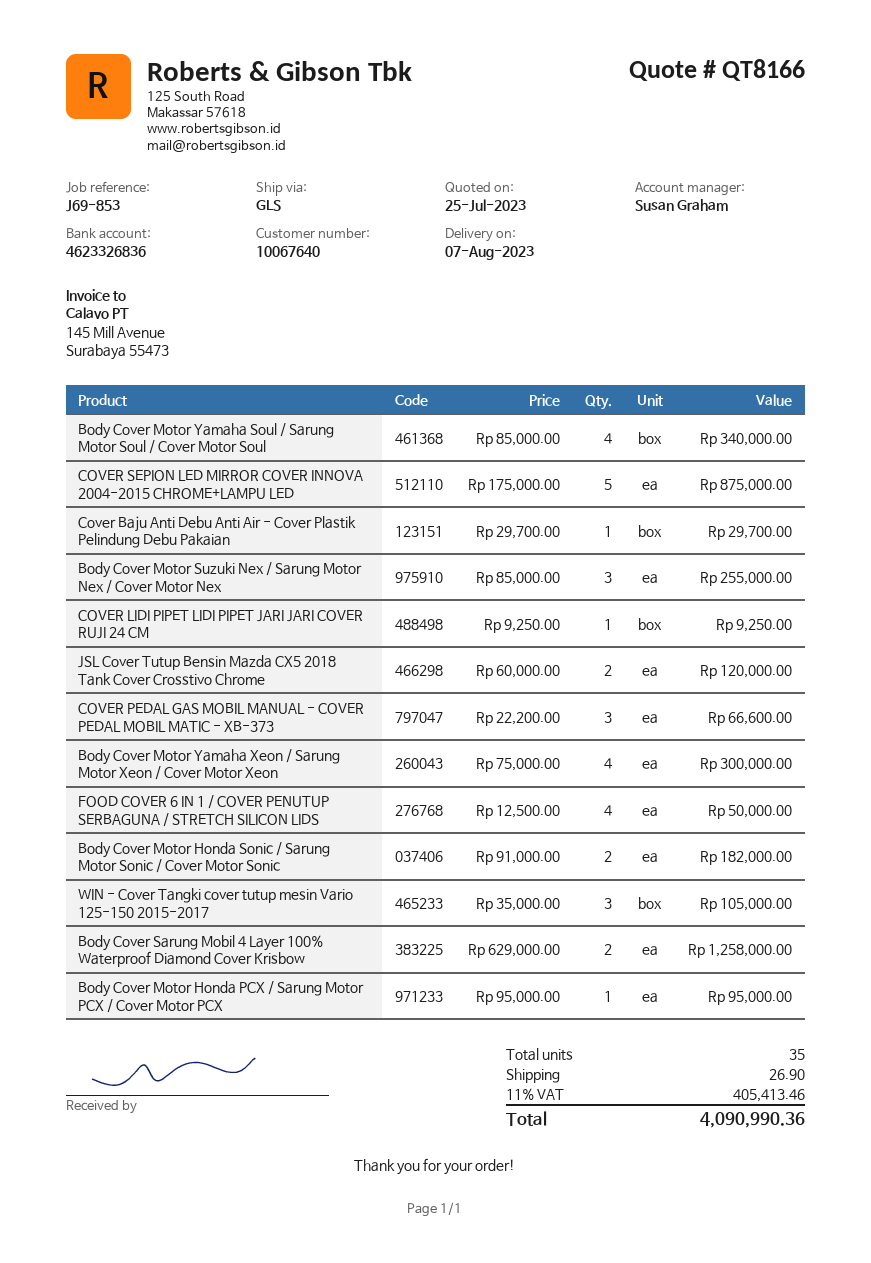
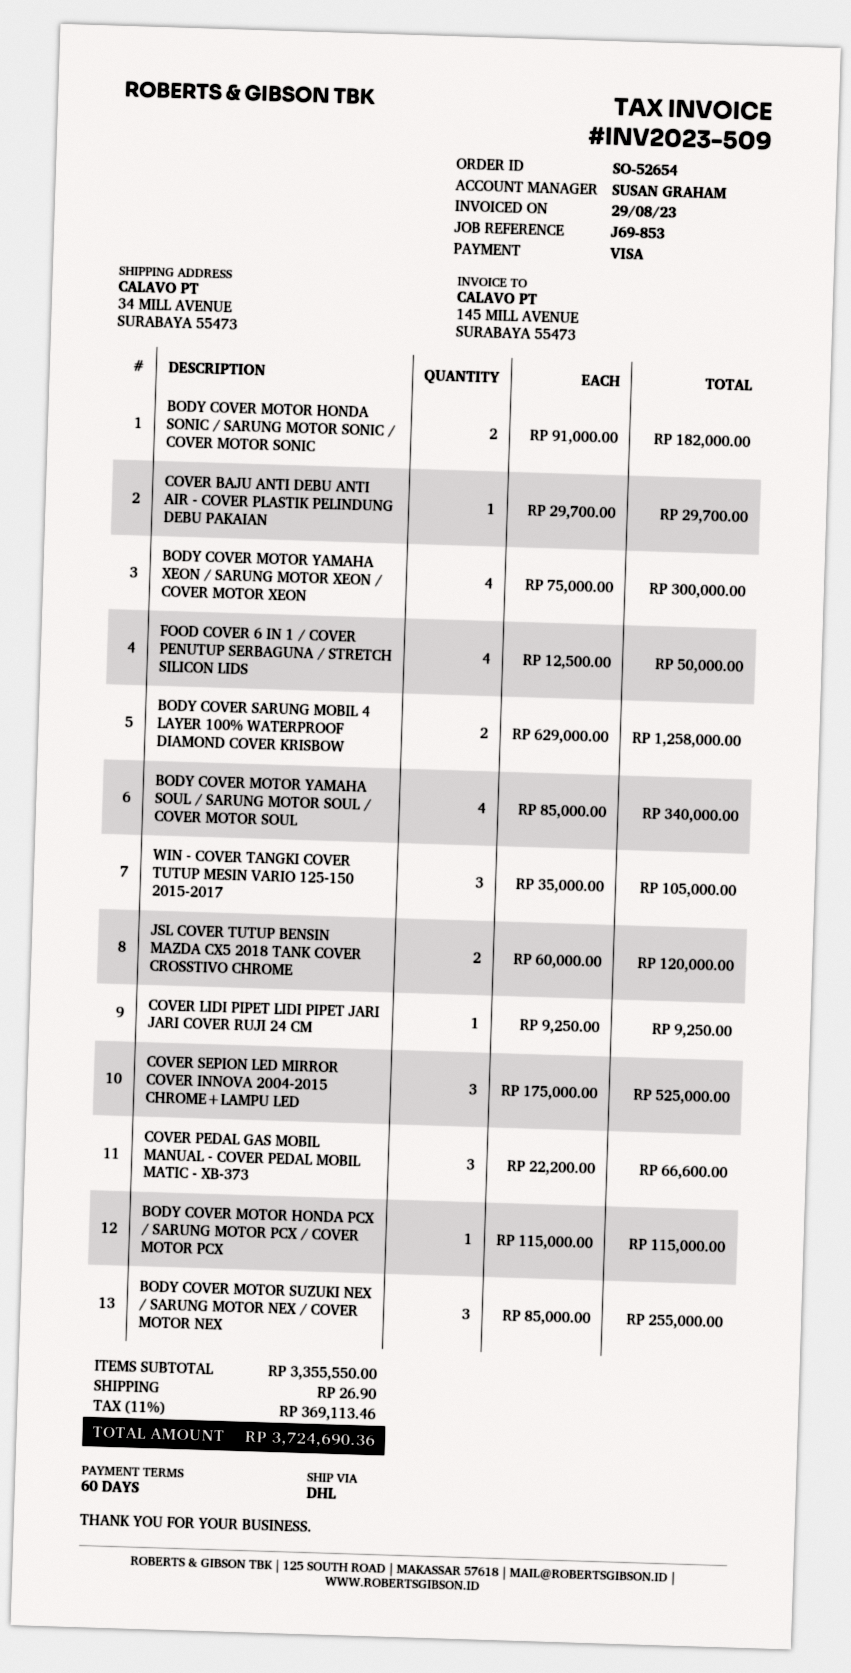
shipping method: GLS -> DHL
COVER SEPION LED MIRROR COVER INNOVA 2004-2015 CHROME+LAMPU LED: 5 x 175000.00 = 875000.00 -> 3 x 175000.00 = 525000.00
Body Cover Motor Honda PCX / Sarung Motor PCX / Cover Motor PCX: 1 x 95000.00 = 95000.00 -> 1 x 115000.00 = 115000.00
tax: 11% = 405413.46 -> 11% = 369113.46
total: 4090990.36 -> 3724690.36

